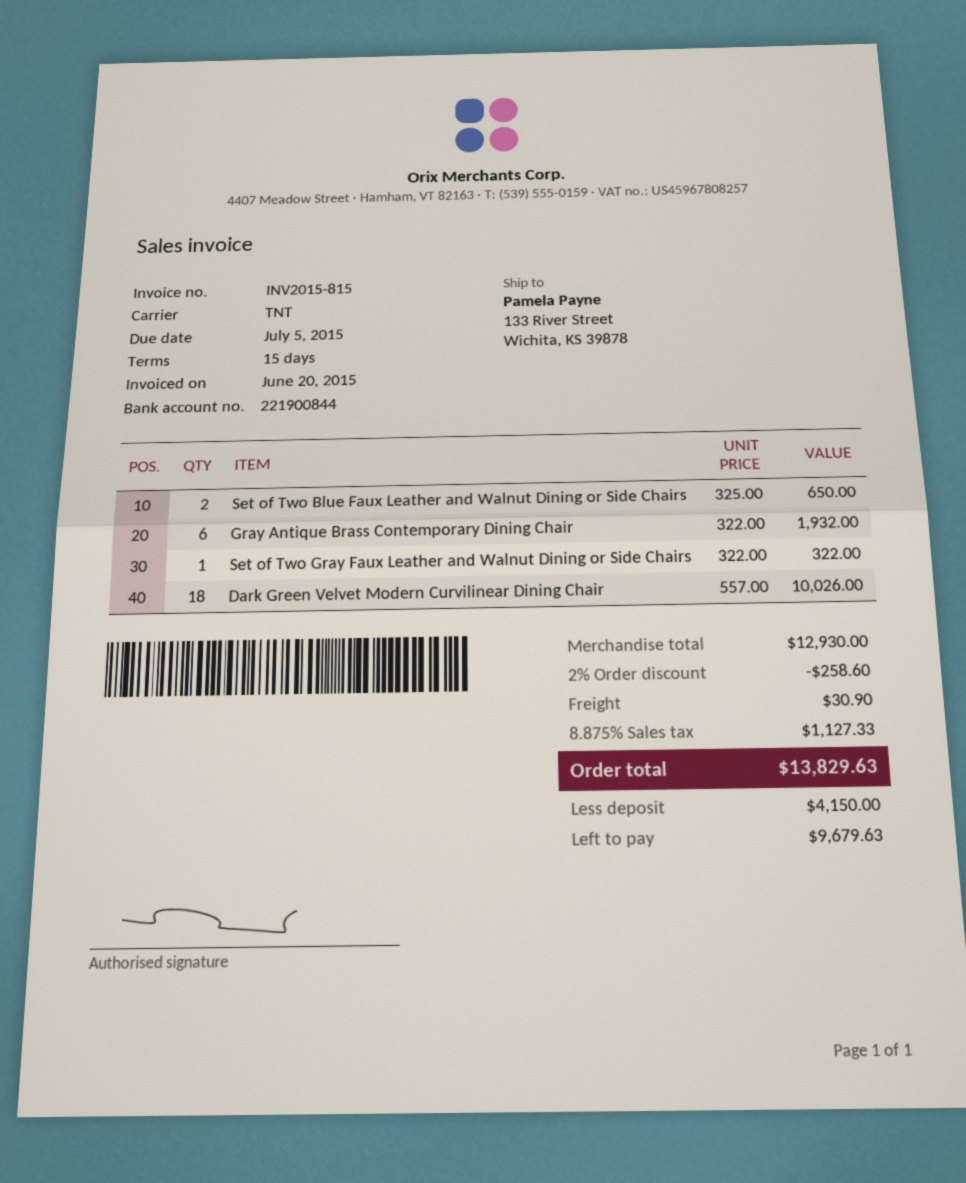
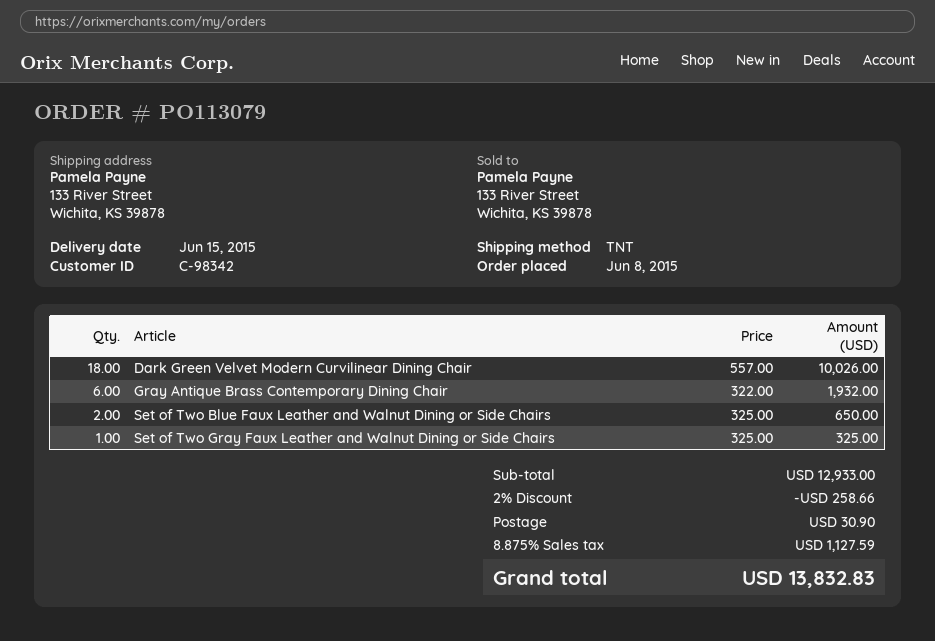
Set of Two Gray Faux Leather and Walnut Dining or Side Chairs: 1 x 322.00 = 322.00 -> 1 x 325.00 = 325.00
subtotal: 12930.00 -> 12933.00
discount: 2% = 258.60 -> 2% = 258.66
tax: 8.875% = 1127.33 -> 8.875% = 1127.59
total: 13829.63 -> 13832.83

